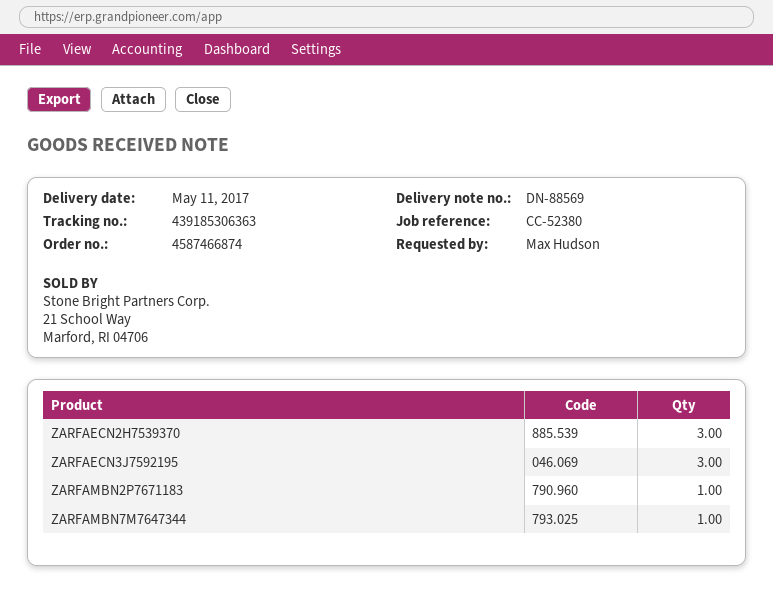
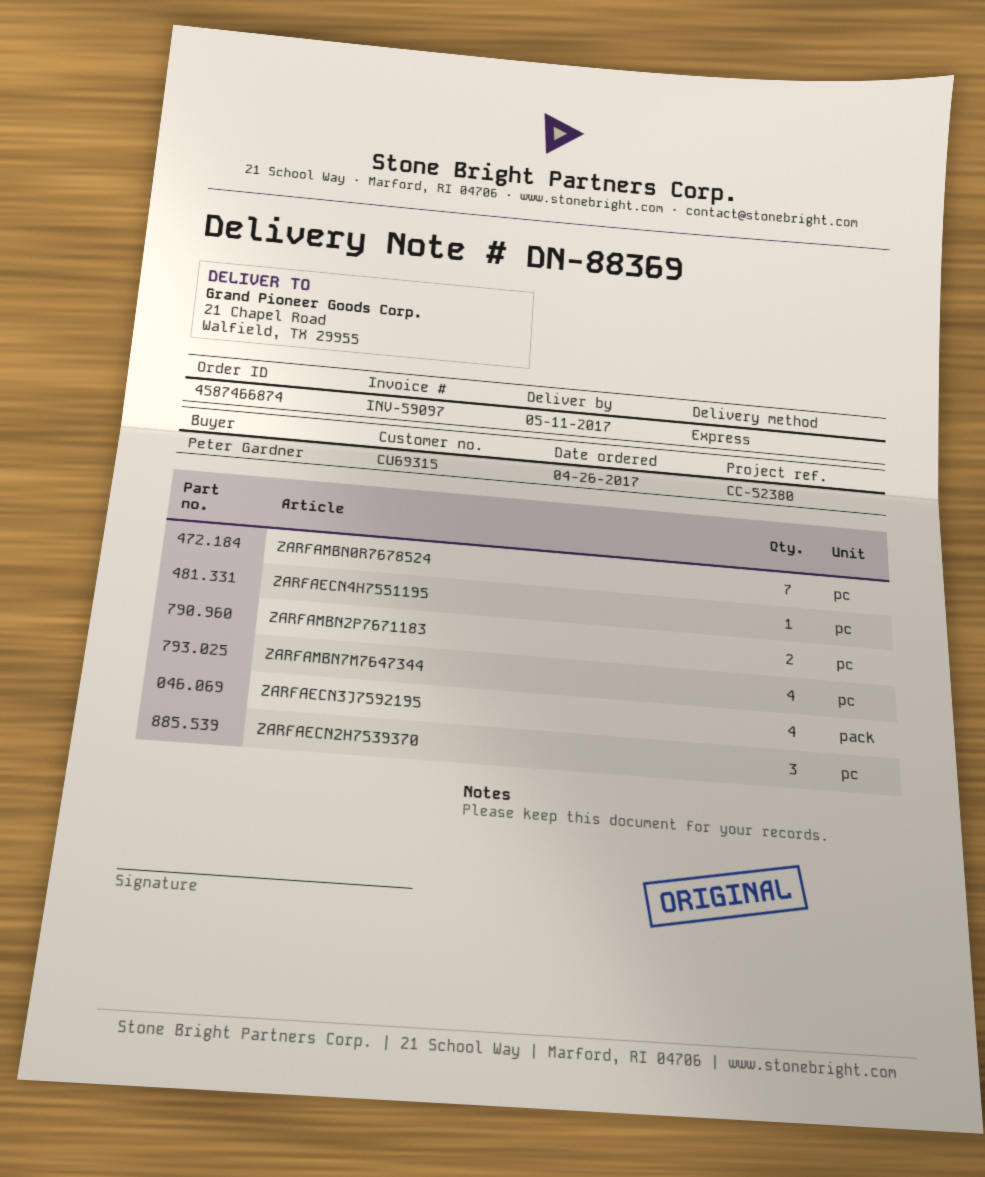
delivery note number: DN-88569 -> DN-88369
ordered by: Max Hudson -> Peter Gardner
ZARFAECN3J7592195: 3 -> 4
ZARFAMBN2P7671183: 1 -> 2
ZARFAMBN7M7647344: 1 -> 4
ZARFAMBN0R7678524: none -> 7
ZARFAECN4H7551195: none -> 1

